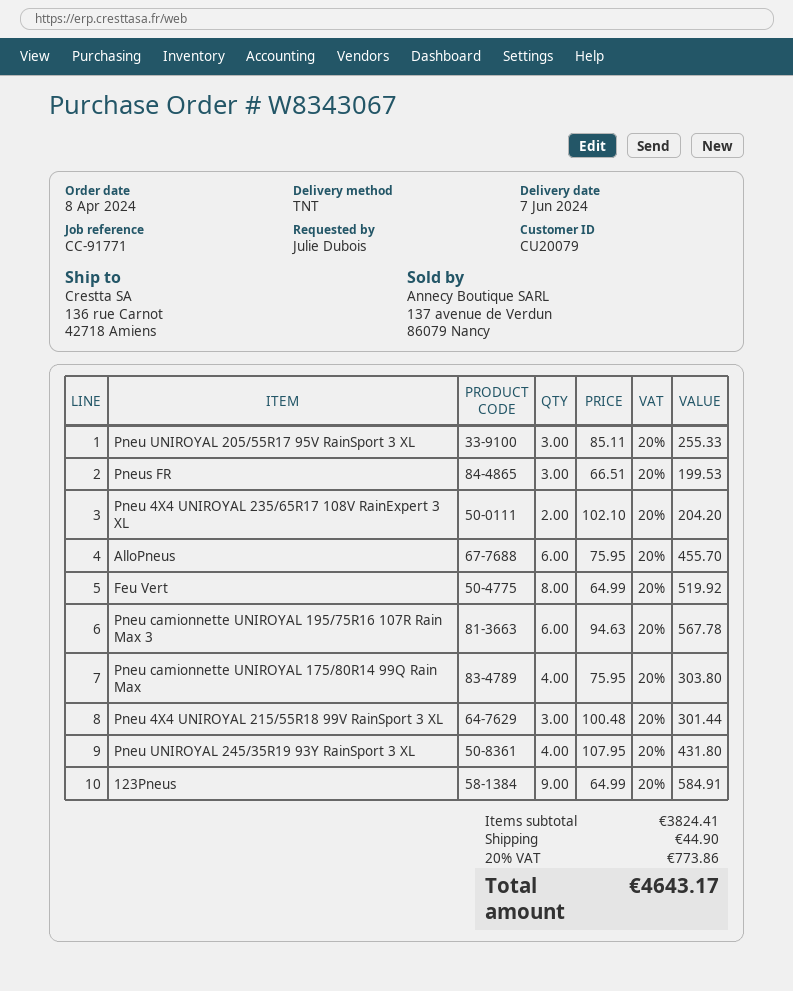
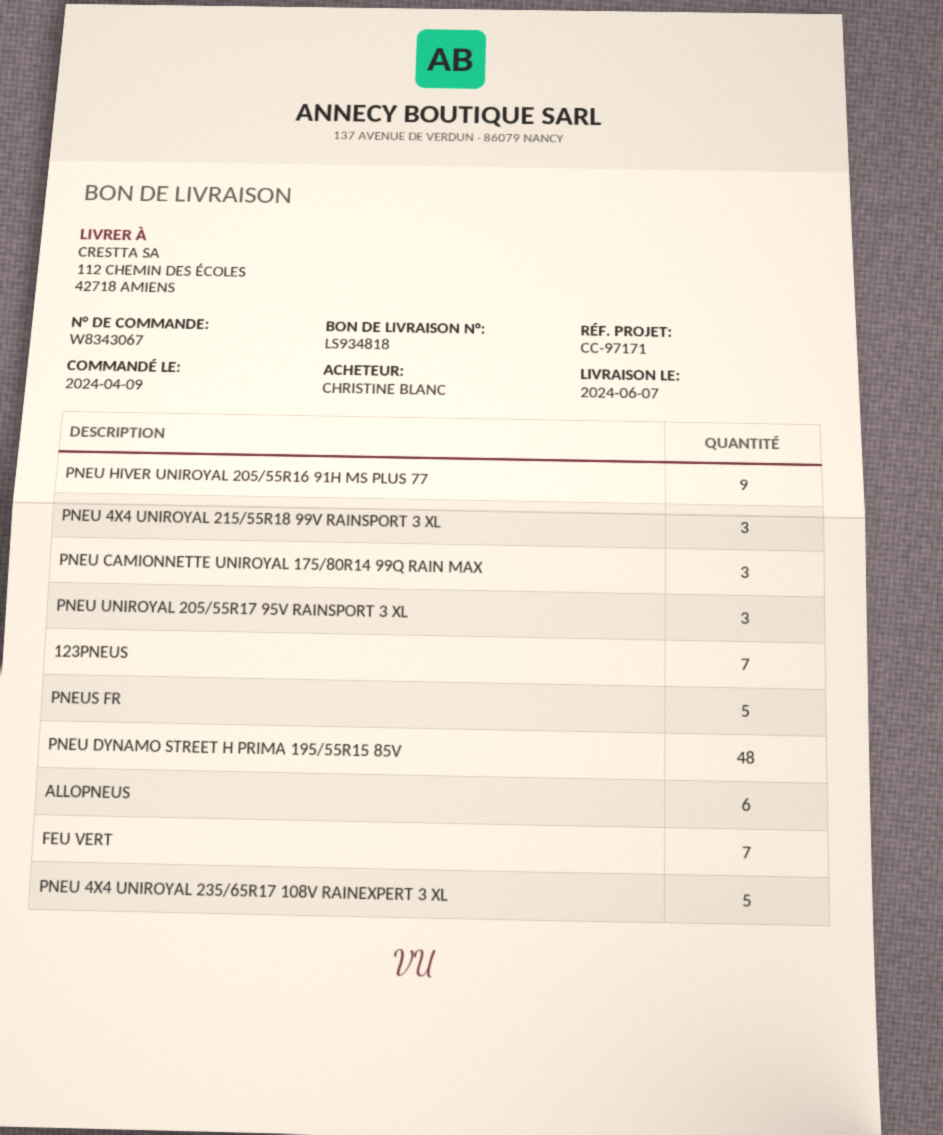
order date: 2024-04-08 -> 2024-04-09
reference: CC-91771 -> CC-97171
ordered by: Julie Dubois -> CHRISTINE BLANC
ship to: 136 rue Carnot, 42718 Amiens -> 112 CHEMIN DES ÉCOLES, 42718 AMIENS
Pneus FR: 3 -> 5
Pneu 4X4 UNIROYAL 235/65R17 108V RainExpert 3 XL: 2 -> 5
Feu Vert: 8 -> 7
Pneu camionnette UNIROYAL 195/75R16 107R Rain Max 3: 6 -> none
Pneu camionnette UNIROYAL 175/80R14 99Q Rain Max: 4 -> 3
Pneu UNIROYAL 245/35R19 93Y RainSport 3 XL: 4 -> none
123Pneus: 9 -> 7
PNEU HIVER UNIROYAL 205/55R16 91H MS PLUS 77: none -> 9
PNEU DYNAMO STREET H PRIMA 195/55R15 85V: none -> 48

